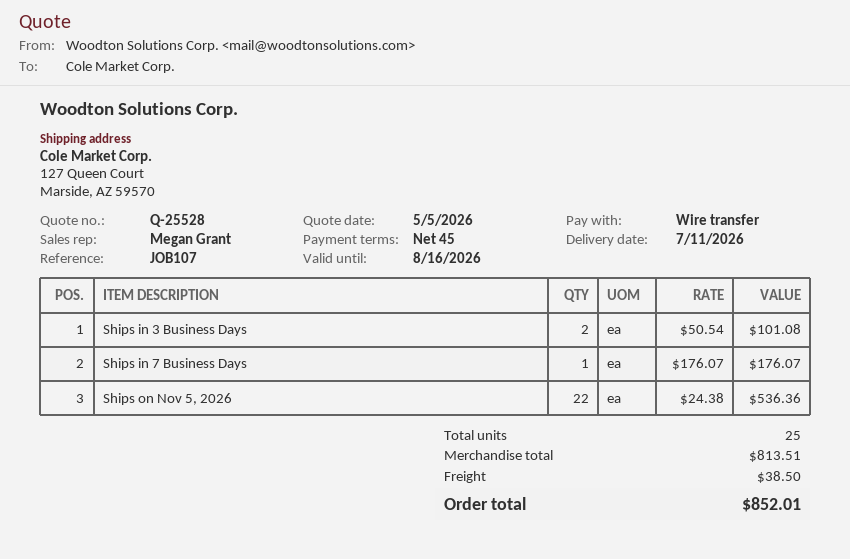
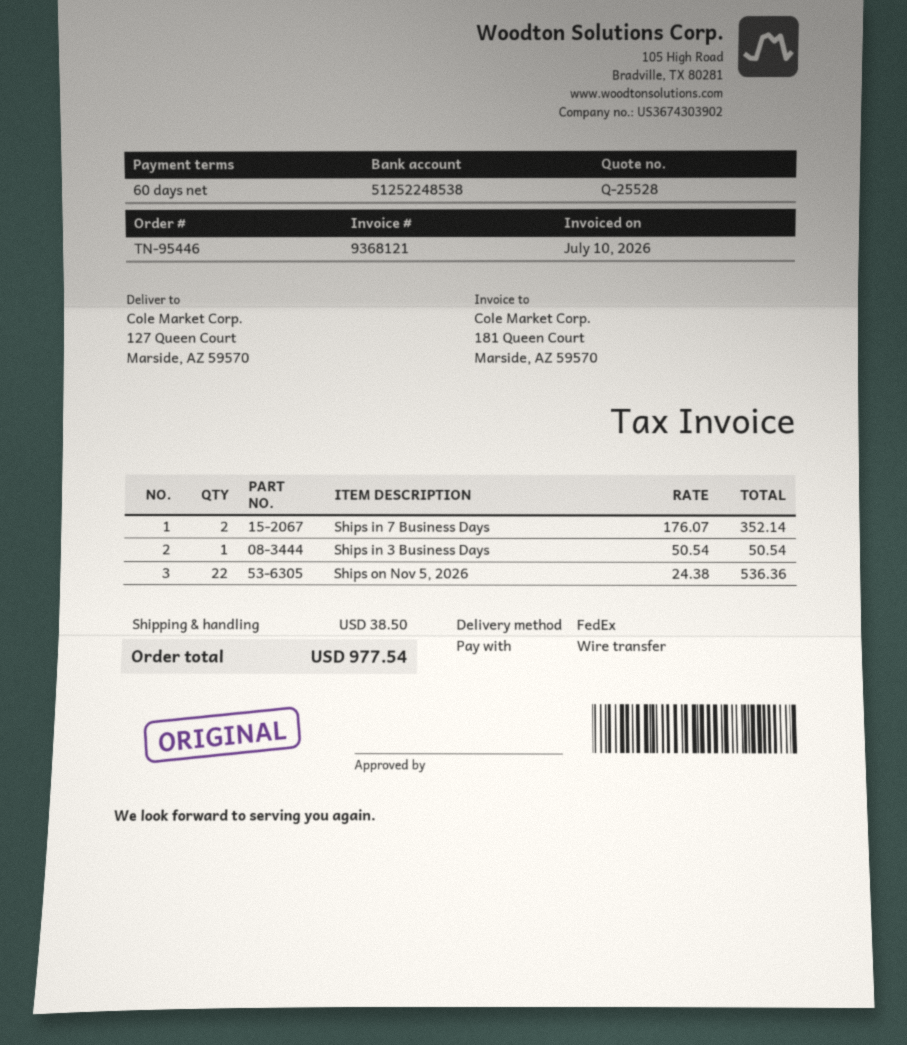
payment terms: 45 days -> 60 days
Ships in 3 Business Days: 2 x 50.54 = 101.08 -> 1 x 50.54 = 50.54
Ships in 7 Business Days: 1 x 176.07 = 176.07 -> 2 x 176.07 = 352.14
total: 852.01 -> 977.54

